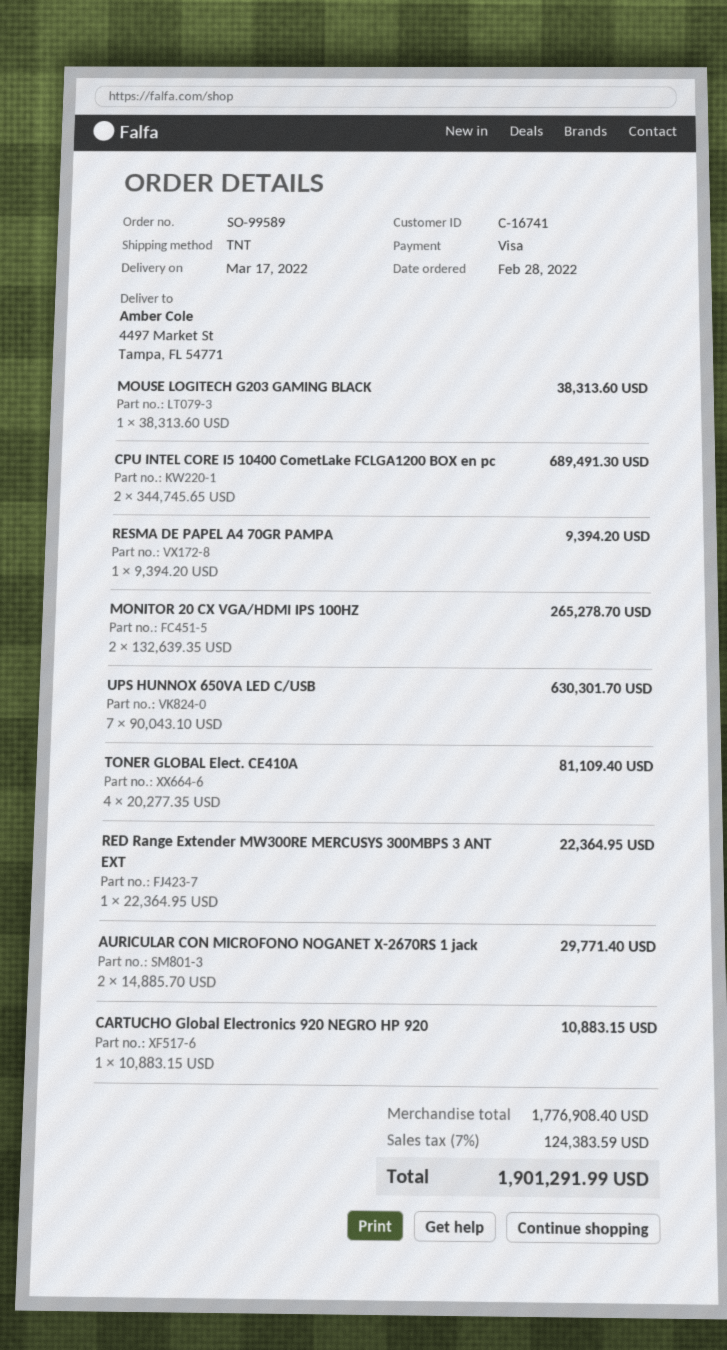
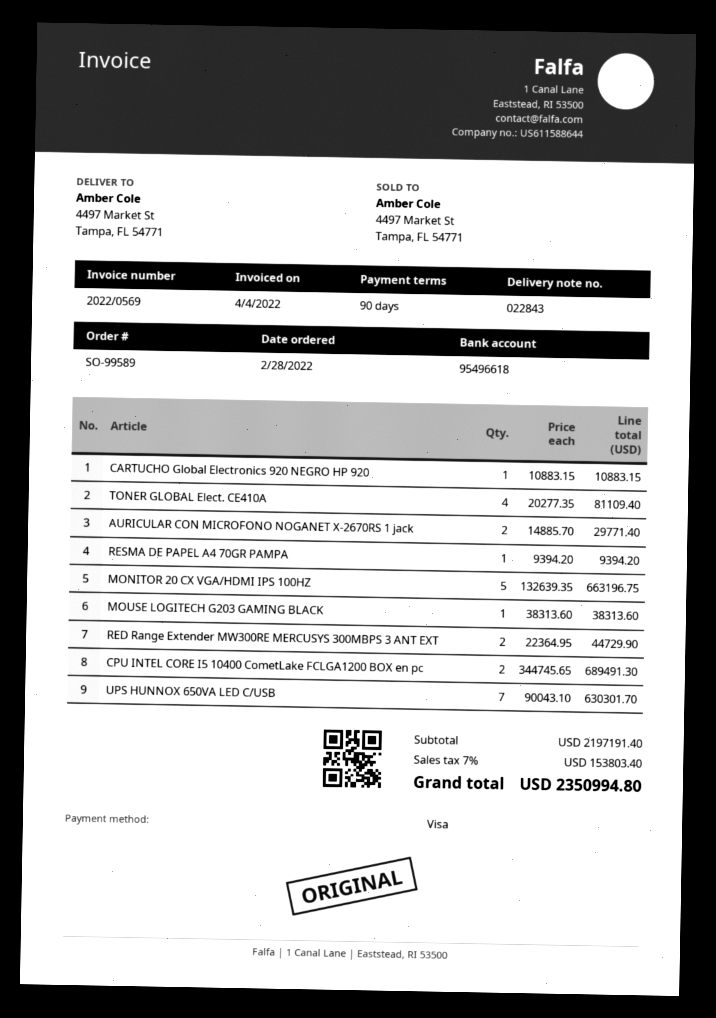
MONITOR 20 CX VGA/HDMI IPS 100HZ: 2 x 132639.35 = 265278.70 -> 5 x 132639.35 = 663196.75
RED Range Extender MW300RE MERCUSYS 300MBPS 3 ANT EXT: 1 x 22364.95 = 22364.95 -> 2 x 22364.95 = 44729.90
subtotal: 1776908.40 -> 2197191.40
tax: 7% = 124383.59 -> 7% = 153803.40
total: 1901291.99 -> 2350994.80

